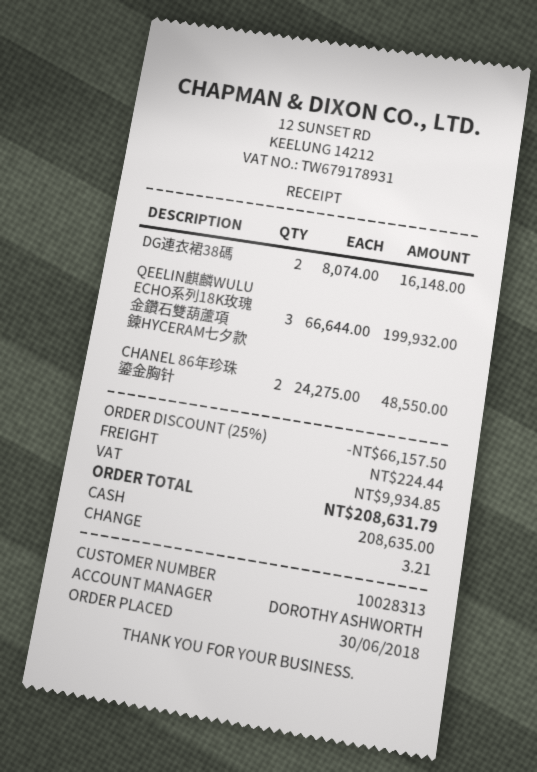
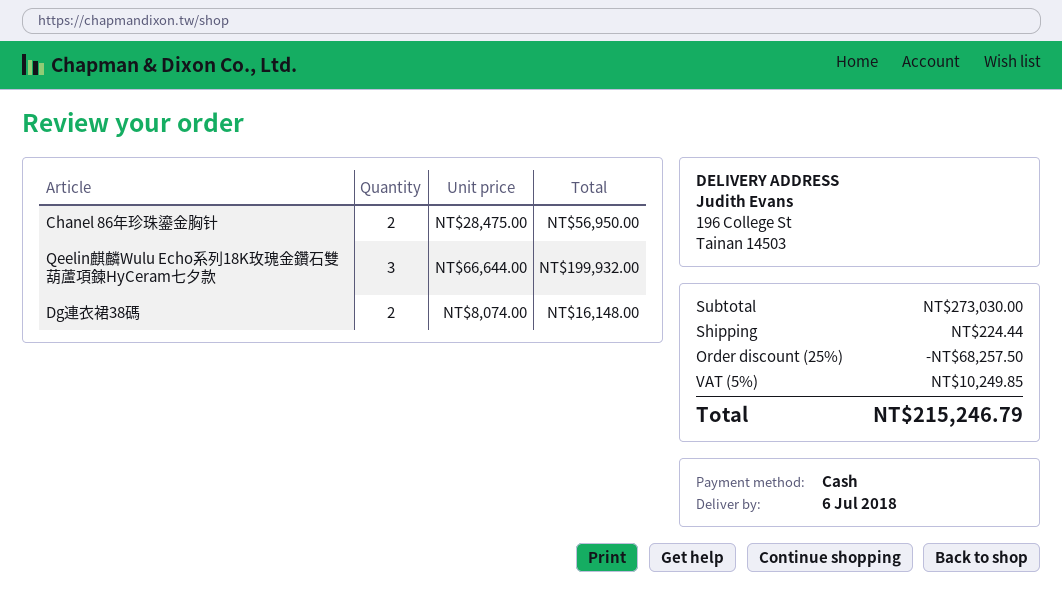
CHANEL 86年珍珠鎏金胸针: 2 x 24275.00 = 48550.00 -> 2 x 28475.00 = 56950.00
discount: 25% = 66157.50 -> 25% = 68257.50
tax: 9934.85 -> 10249.85
total: 208631.79 -> 215246.79

